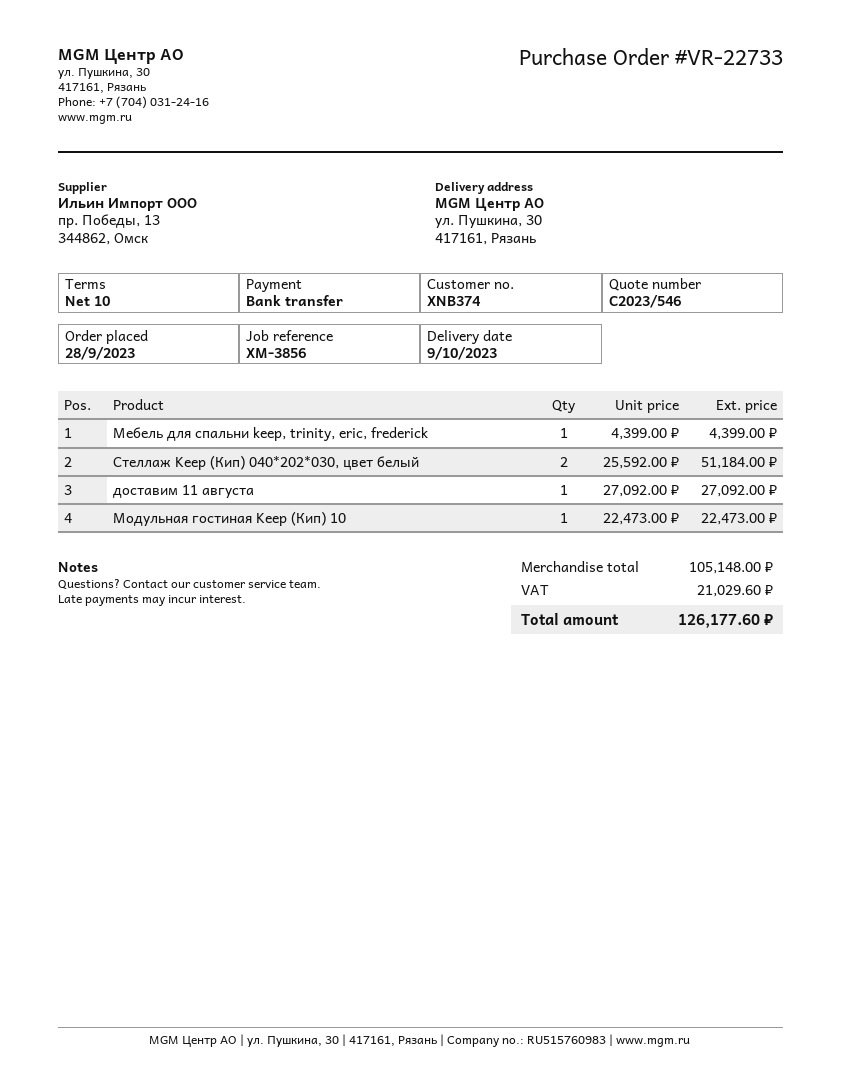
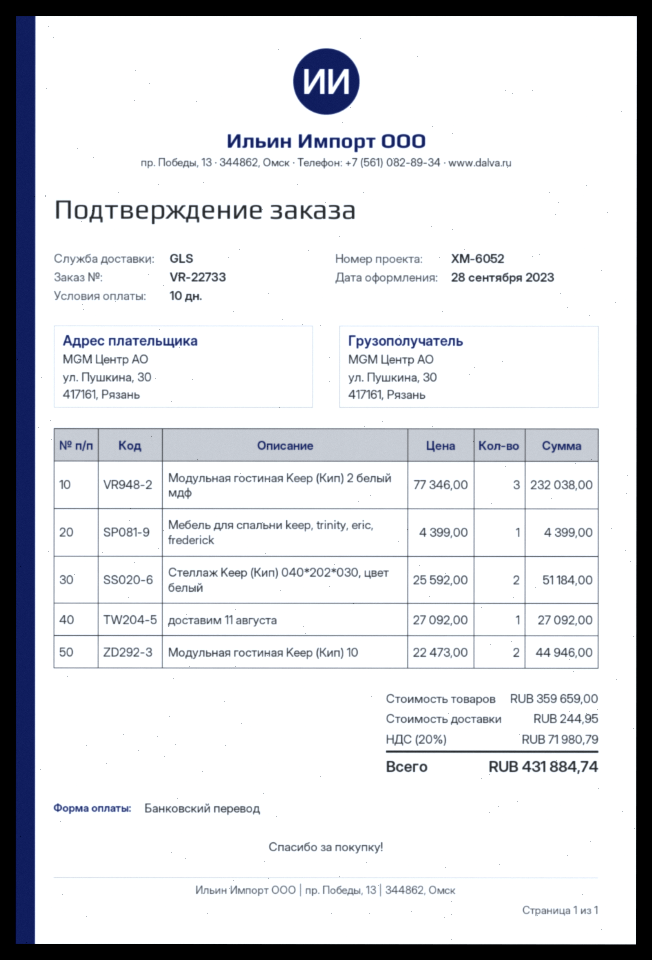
reference: XM-3856 -> XM-6052
Модульная гостиная Keep (Кип) 10: 1 x 22473.00 = 22473.00 -> 2 x 22473.00 = 44946.00
Модульная гостиная Keep (Кип) 2 белый мдф: none -> 3 x 77346.00 = 232038.00
subtotal: 105148.00 -> 359659.00
shipping: none -> 244.95
tax: 21029.60 -> 71980.79
total: 126177.60 -> 431884.74

